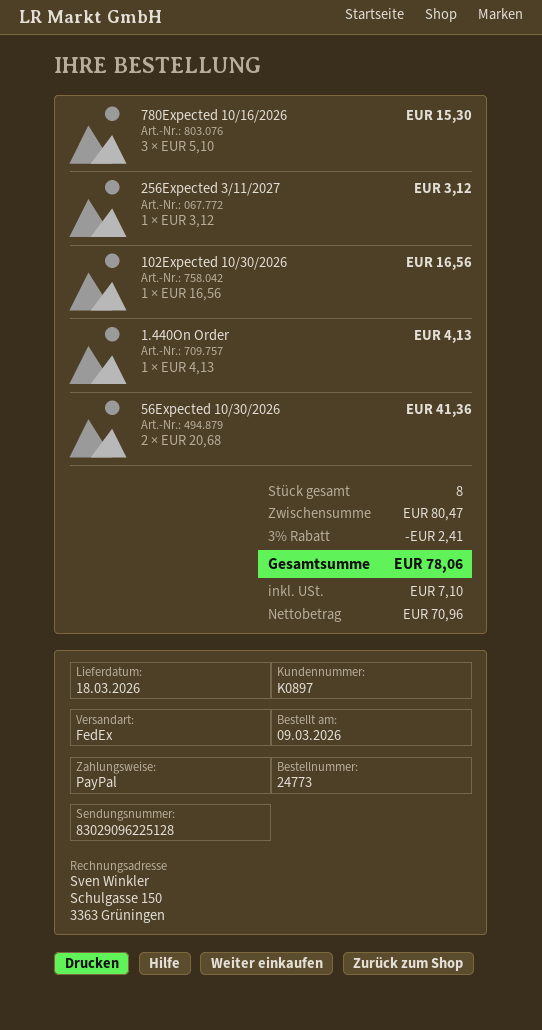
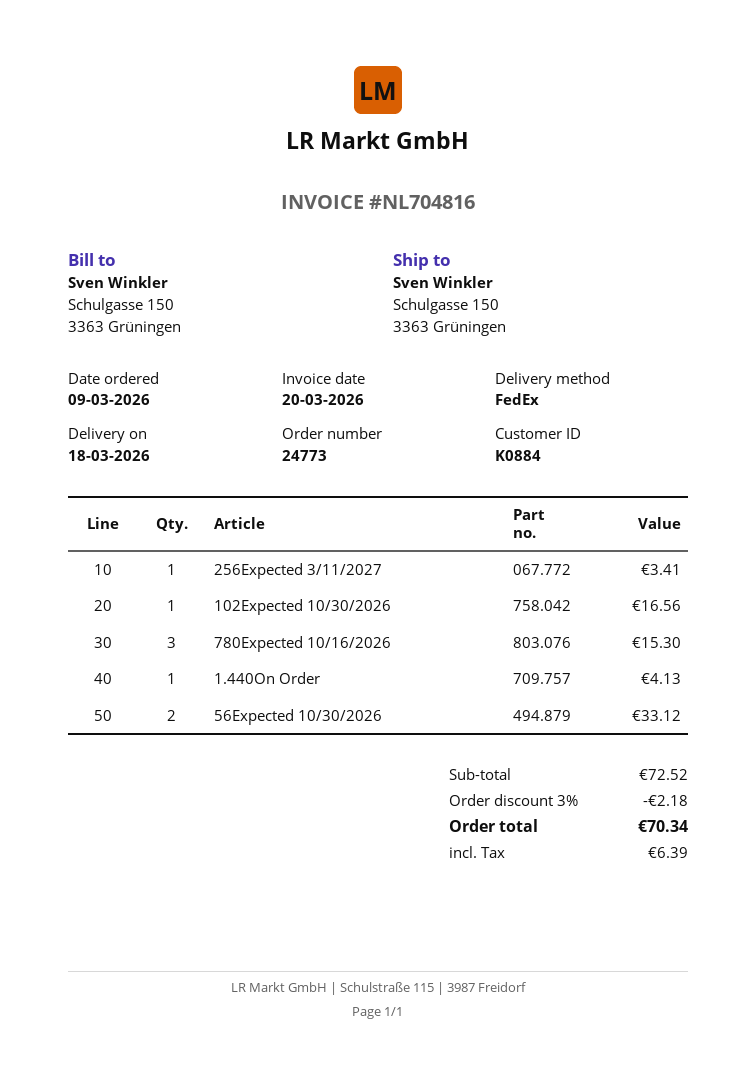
customer number: K0897 -> K0884
256Expected 3/11/2027: 1 for 3.12 -> 1 for 3.41
56Expected 10/30/2026: 2 for 41.36 -> 2 for 33.12
subtotal: 80.47 -> 72.52
discount: 3% = 2.41 -> 3% = 2.18
tax: 7.10 -> 6.39
total: 78.06 -> 70.34

